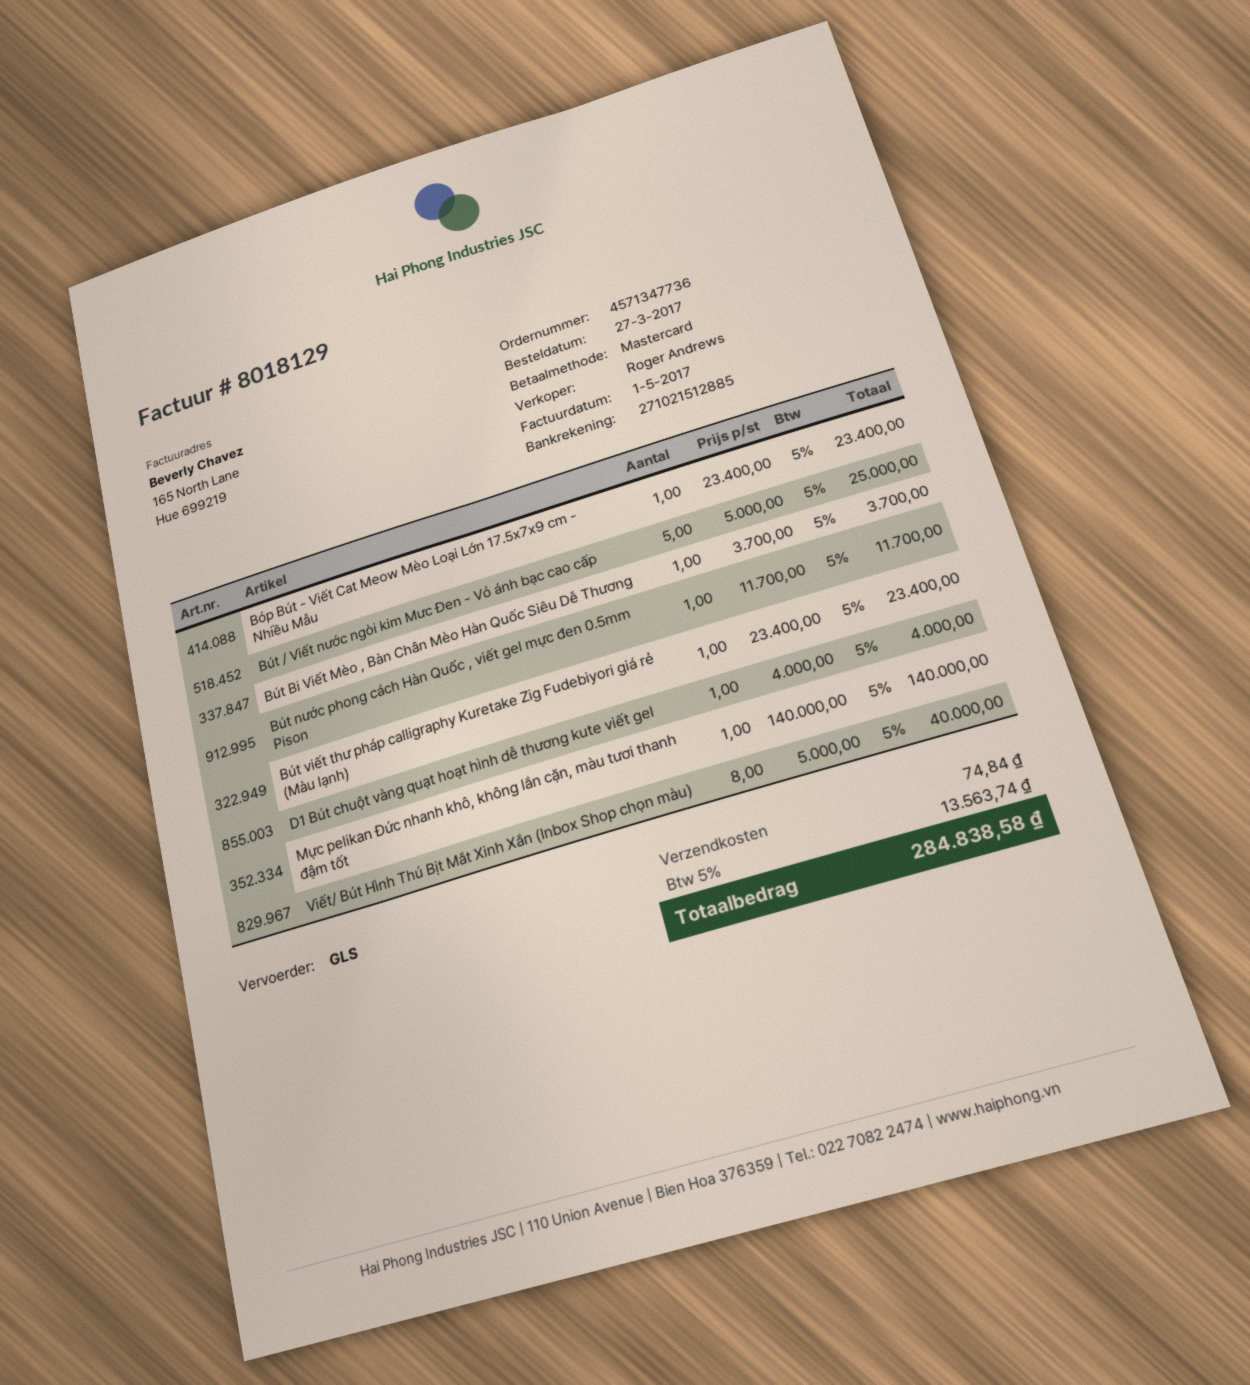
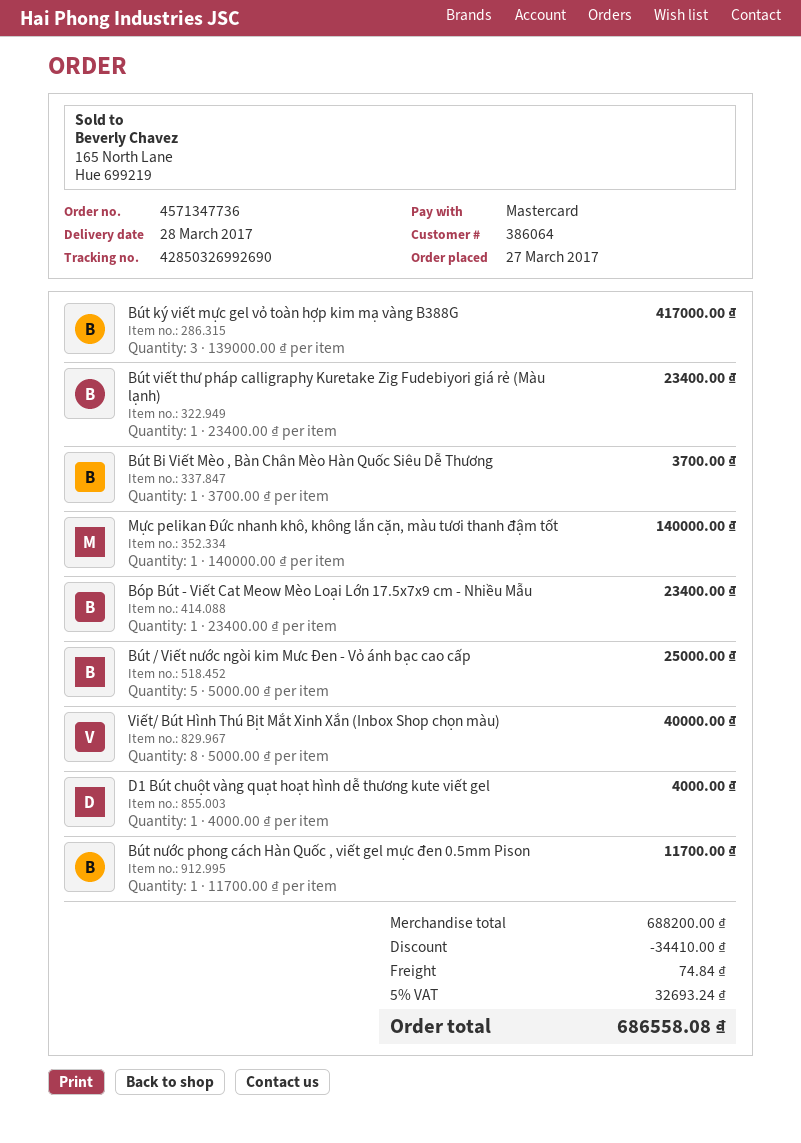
Bút ký viết mực gel vỏ toàn hợp kim mạ vàng B388G: none -> 3 x 139000.00 = 417000.00
discount: none -> 34410.00
tax: 5% = 13563.74 -> 5% = 32693.24
total: 284838.58 -> 686558.08

